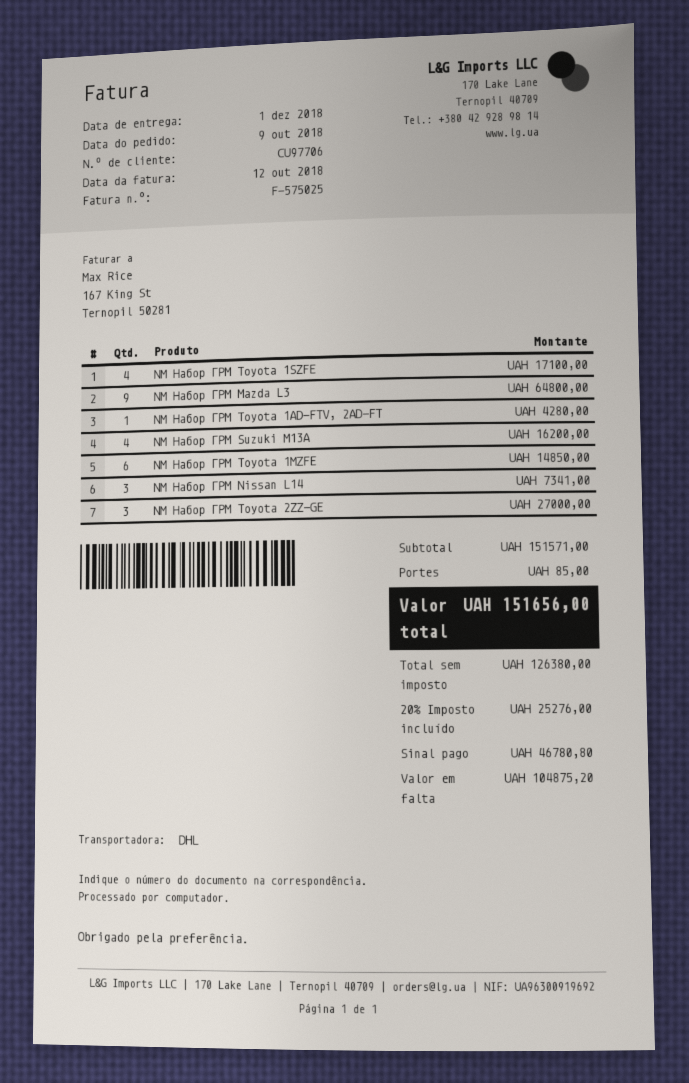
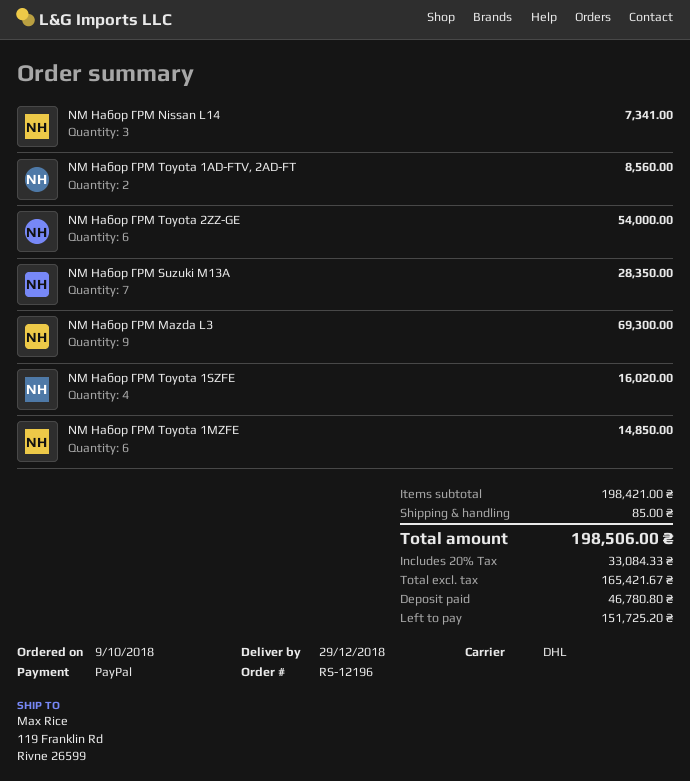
delivery date: 2018-12-01 -> 2018-12-29
NM Набор ГРМ Toyota 1SZFE: 4 for 17100.00 -> 4 for 16020.00
NM Набор ГРМ Mazda L3: 9 for 64800.00 -> 9 for 69300.00
NM Набор ГРМ Toyota 1AD-FTV, 2AD-FT: 1 for 4280.00 -> 2 for 8560.00
NM Набор ГРМ Suzuki M13A: 4 for 16200.00 -> 7 for 28350.00
NM Набор ГРМ Toyota 2ZZ-GE: 3 for 27000.00 -> 6 for 54000.00
subtotal: 151571.00 -> 198421.00
net: 126380.00 -> 165421.67
tax: 20% = 25276.00 -> 20% = 33084.33
total: 151656.00 -> 198506.00
balance: 104875.20 -> 151725.20

